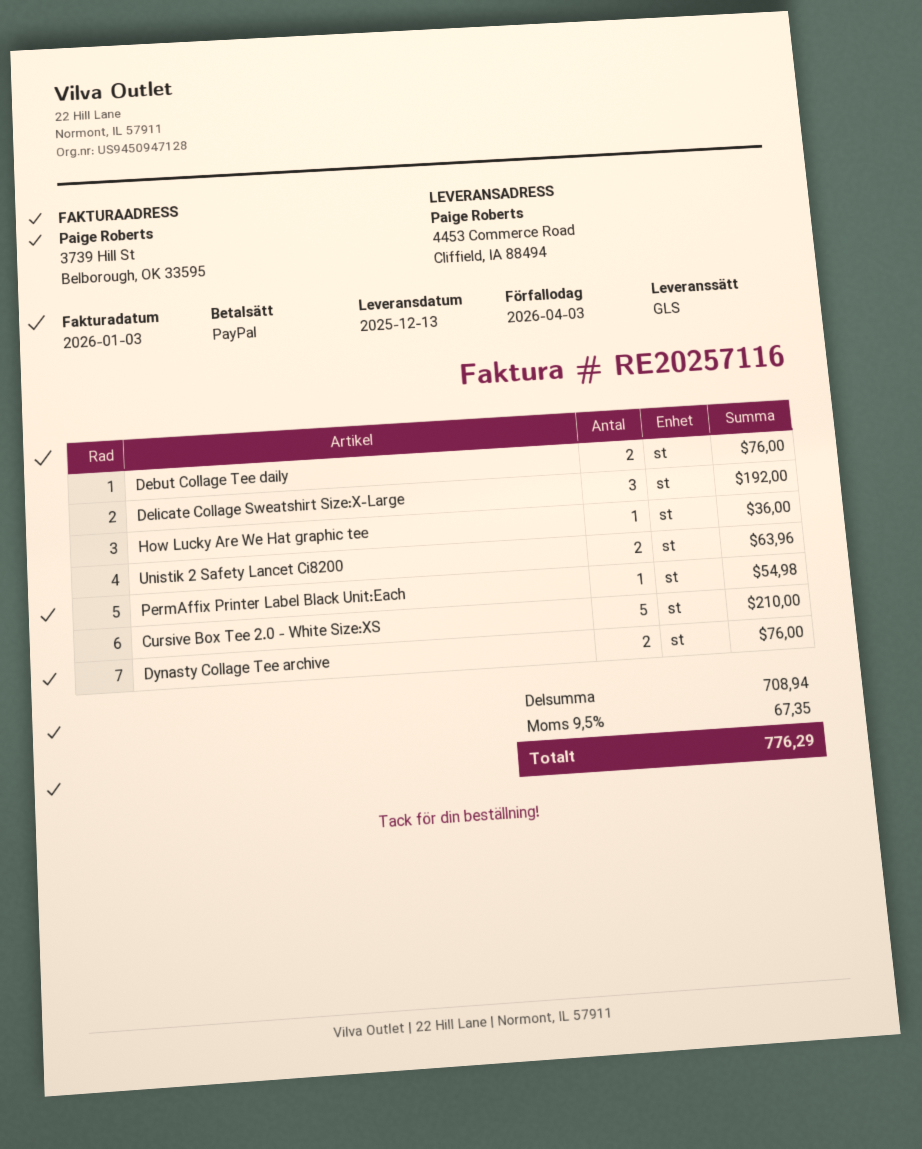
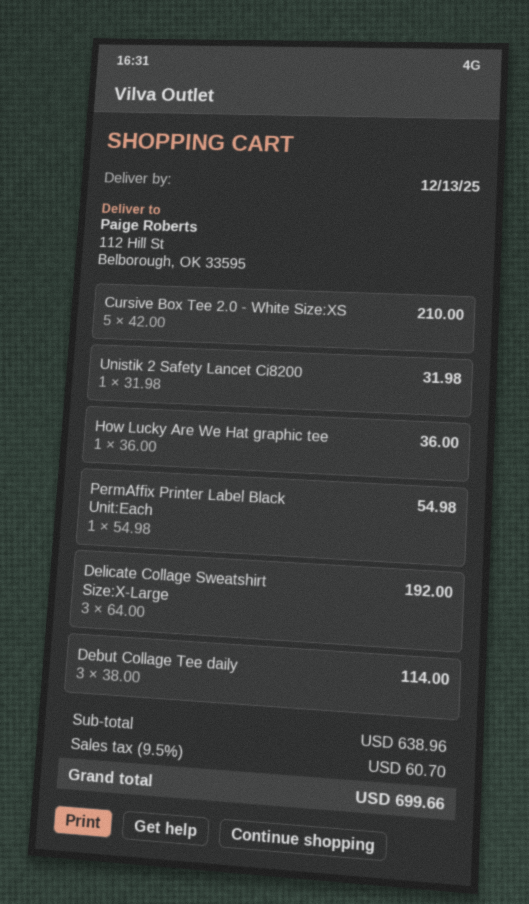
ship to: 4453 Commerce Road, Cliffield, IA 88494 -> 112 Hill St, Belborough, OK 33595
Debut Collage Tee daily: 2 for 76.00 -> 3 for 114.00
Unistik 2 Safety Lancet Ci8200: 2 for 63.96 -> 1 for 31.98
Dynasty Collage Tee archive: 2 for 76.00 -> none
subtotal: 708.94 -> 638.96
tax: 9.5% = 67.35 -> 9.5% = 60.70
total: 776.29 -> 699.66

